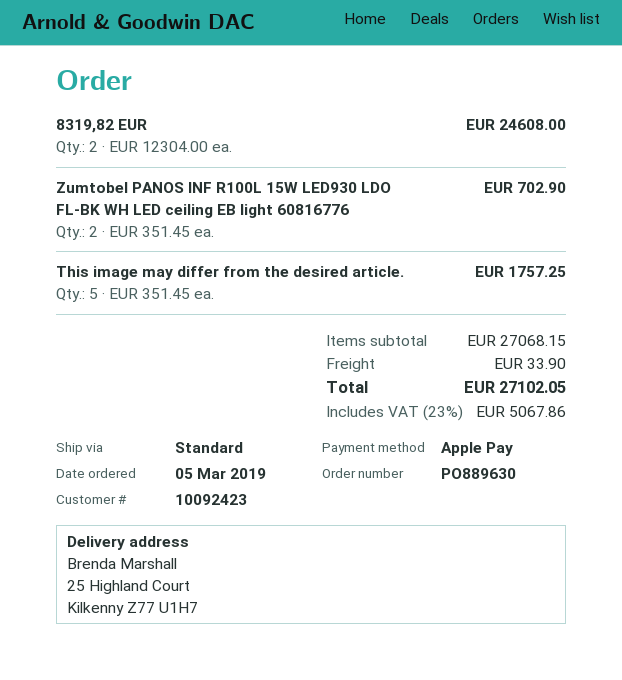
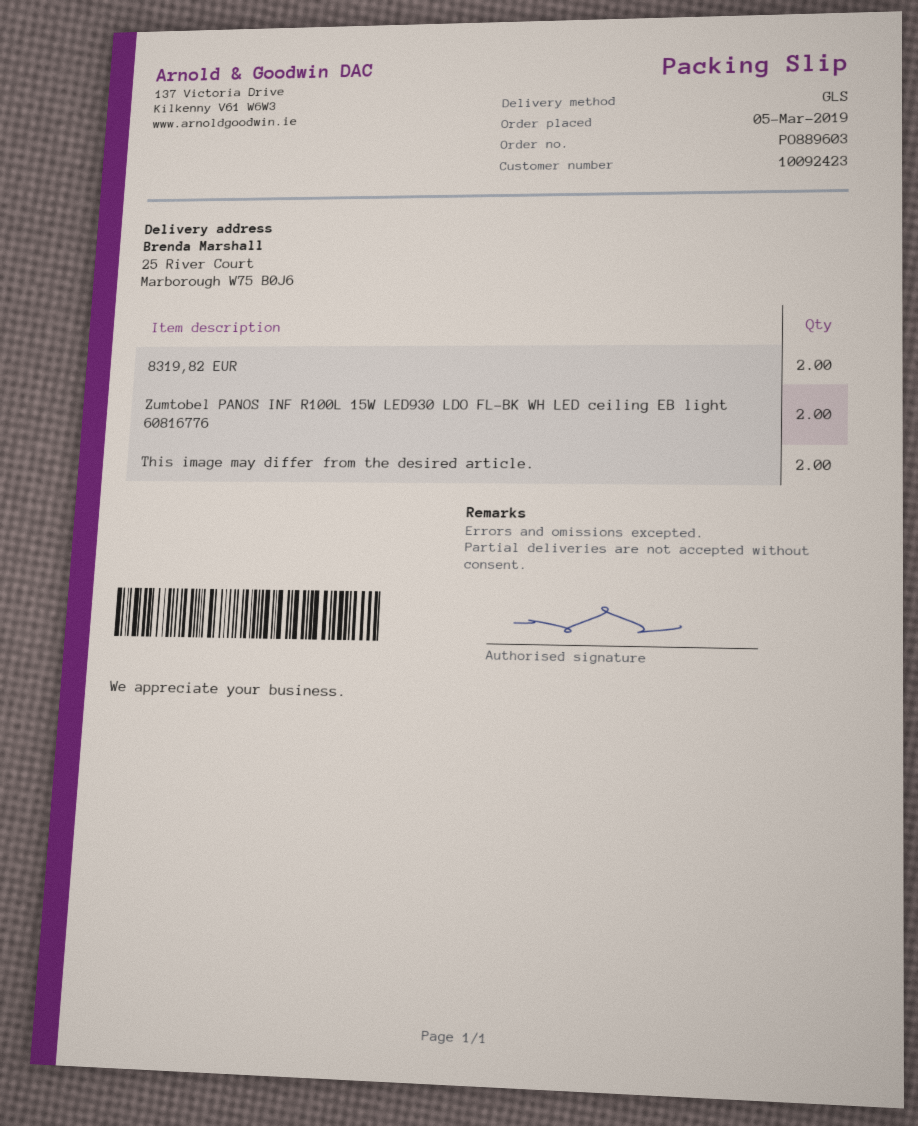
order number: PO889630 -> PO889603
shipping method: standard -> GLS
ship to: 25 Highland Court, Kilkenny Z77 U1H7 -> 25 River Court, Marborough W75 B0J6
This image may differ from the desired article.: 5 -> 2

